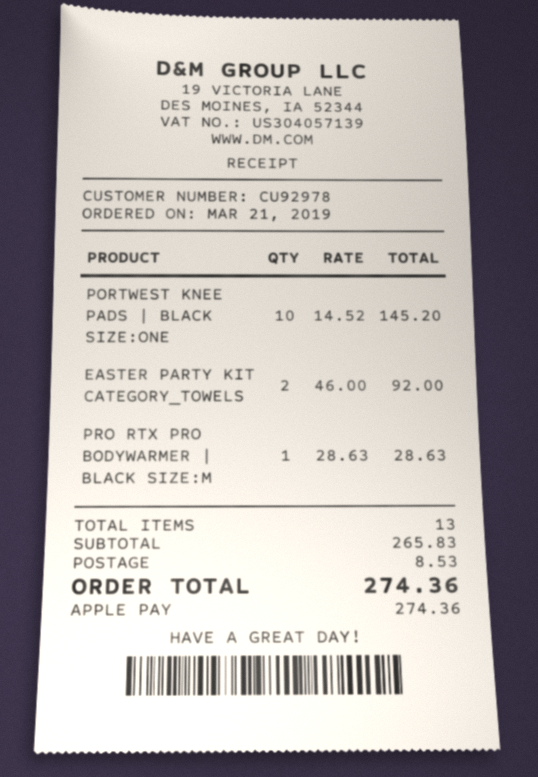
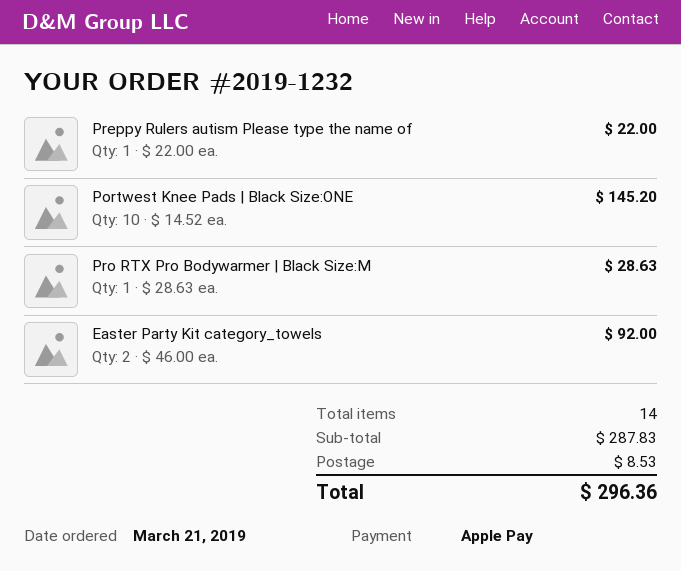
Preppy Rulers autism Please type the name of: none -> 1 x 22.00 = 22.00
total quantity: 13 -> 14
subtotal: 265.83 -> 287.83
total: 274.36 -> 296.36

